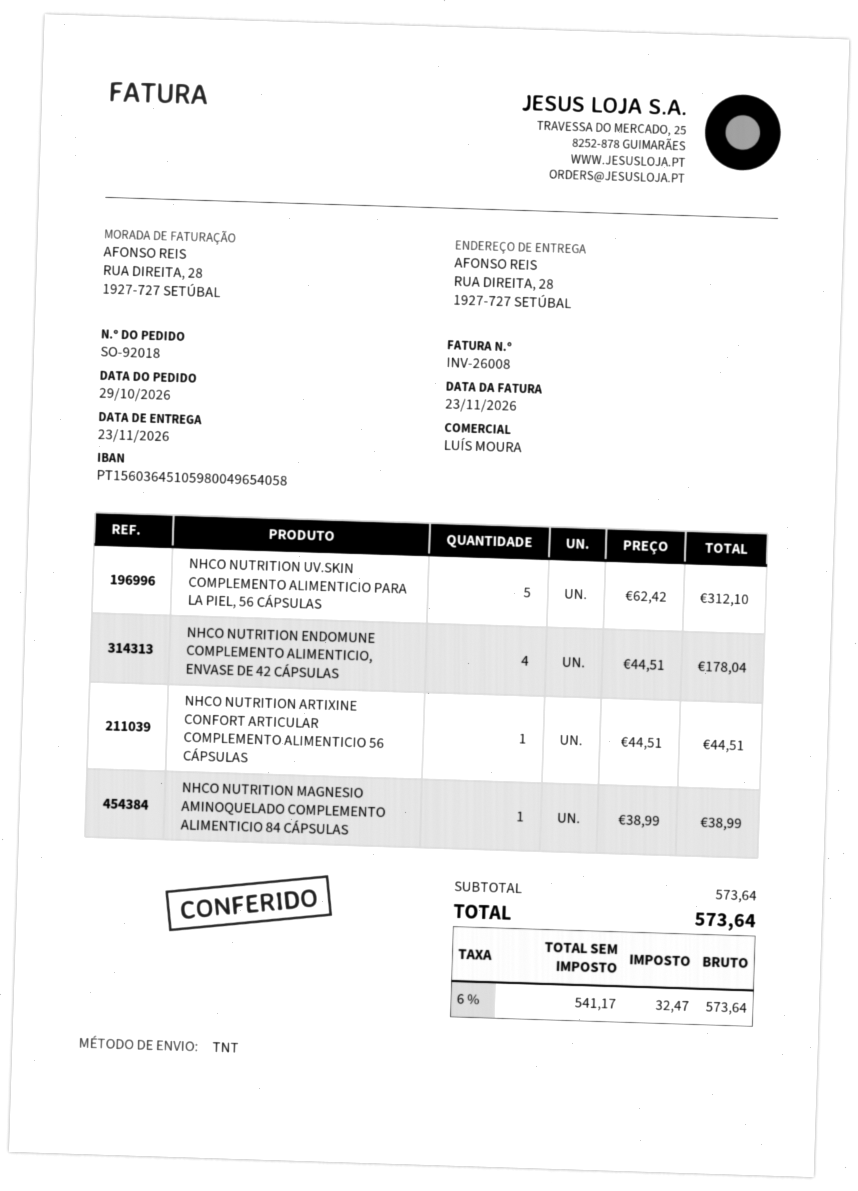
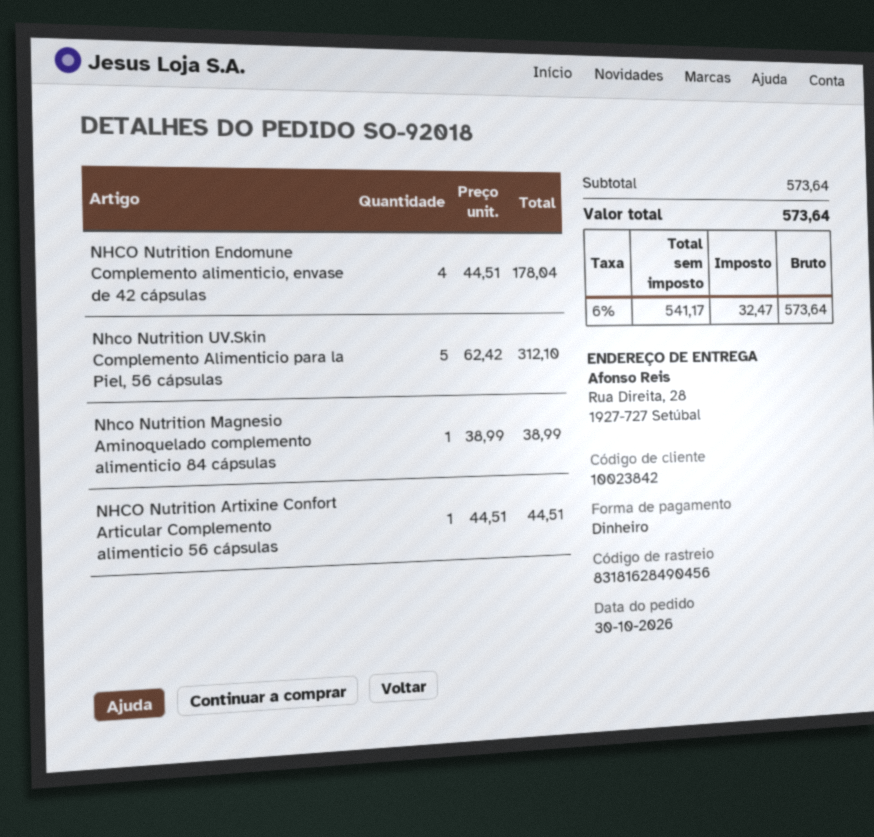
order date: 2026-10-29 -> 2026-10-30

